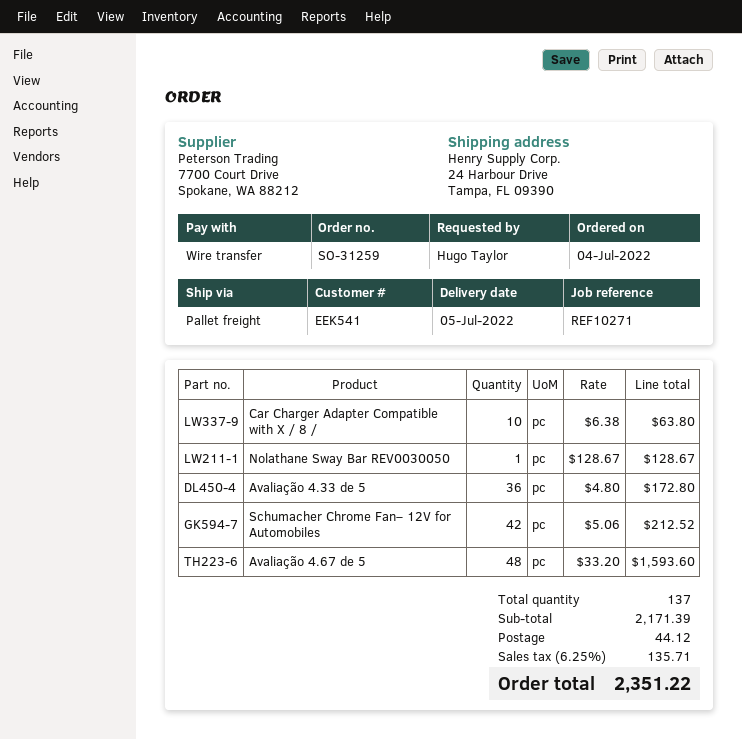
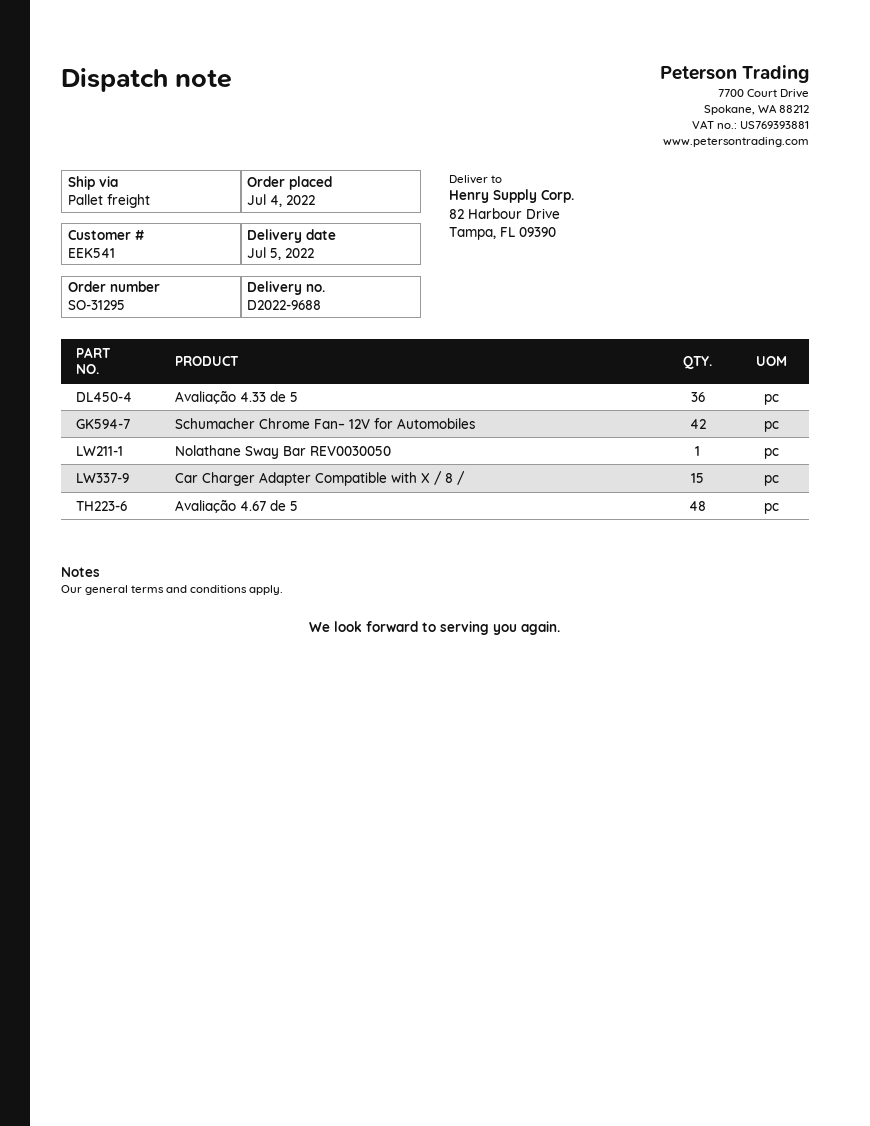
order number: SO-31259 -> SO-31295
ship to: 24 Harbour Drive, Tampa, FL 09390 -> 82 Harbour Drive, Tampa, FL 09390
Car Charger Adapter Compatible with X / 8 /: 10 -> 15

